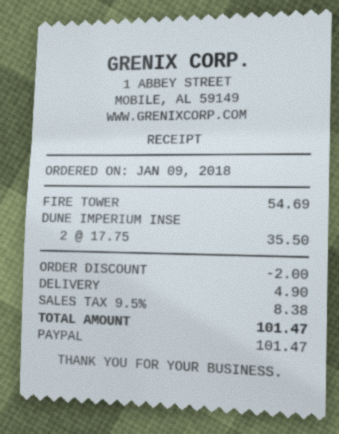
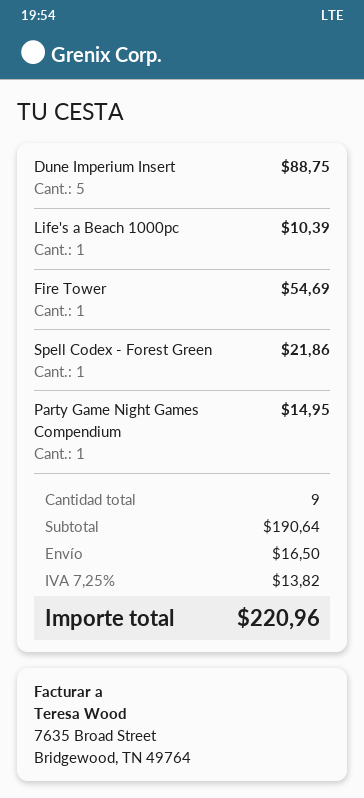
DUNE IMPERIUM INSE: 2 for 35.50 -> 5 for 88.75
Life's a Beach 1000pc: none -> 1 for 10.39
Spell Codex - Forest Green: none -> 1 for 21.86
Party Game Night Games Compendium: none -> 1 for 14.95
discount: 2.00 -> none
shipping: 4.90 -> 16.50
tax: 9.5% = 8.38 -> 7.25% = 13.82
total: 101.47 -> 220.96

